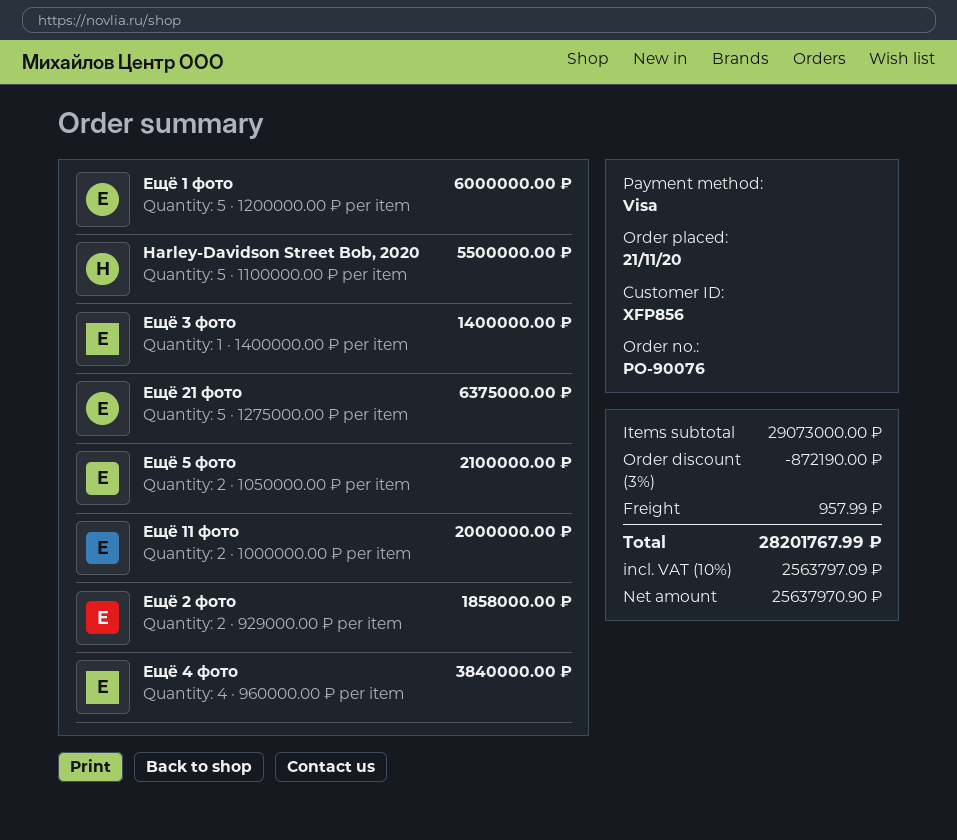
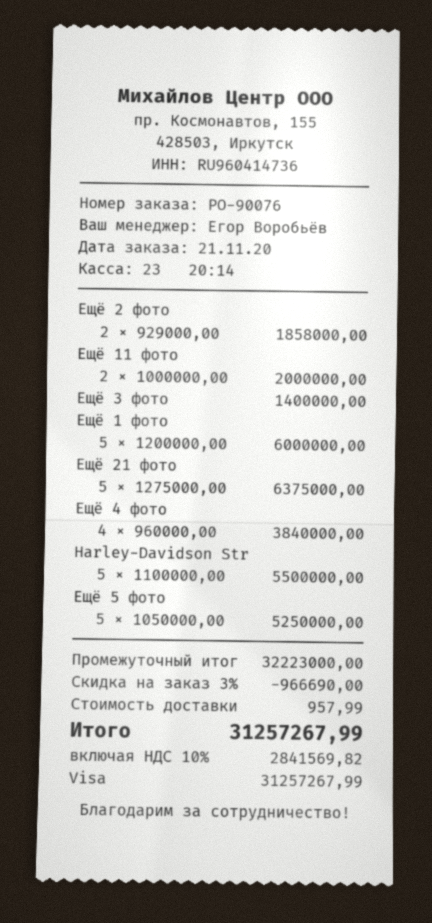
Ещё 5 фото: 2 x 1050000.00 = 2100000.00 -> 5 x 1050000.00 = 5250000.00
subtotal: 29073000.00 -> 32223000.00
discount: 3% = 872190.00 -> 3% = 966690.00
tax: 10% = 2563797.09 -> 10% = 2841569.82
total: 28201767.99 -> 31257267.99

